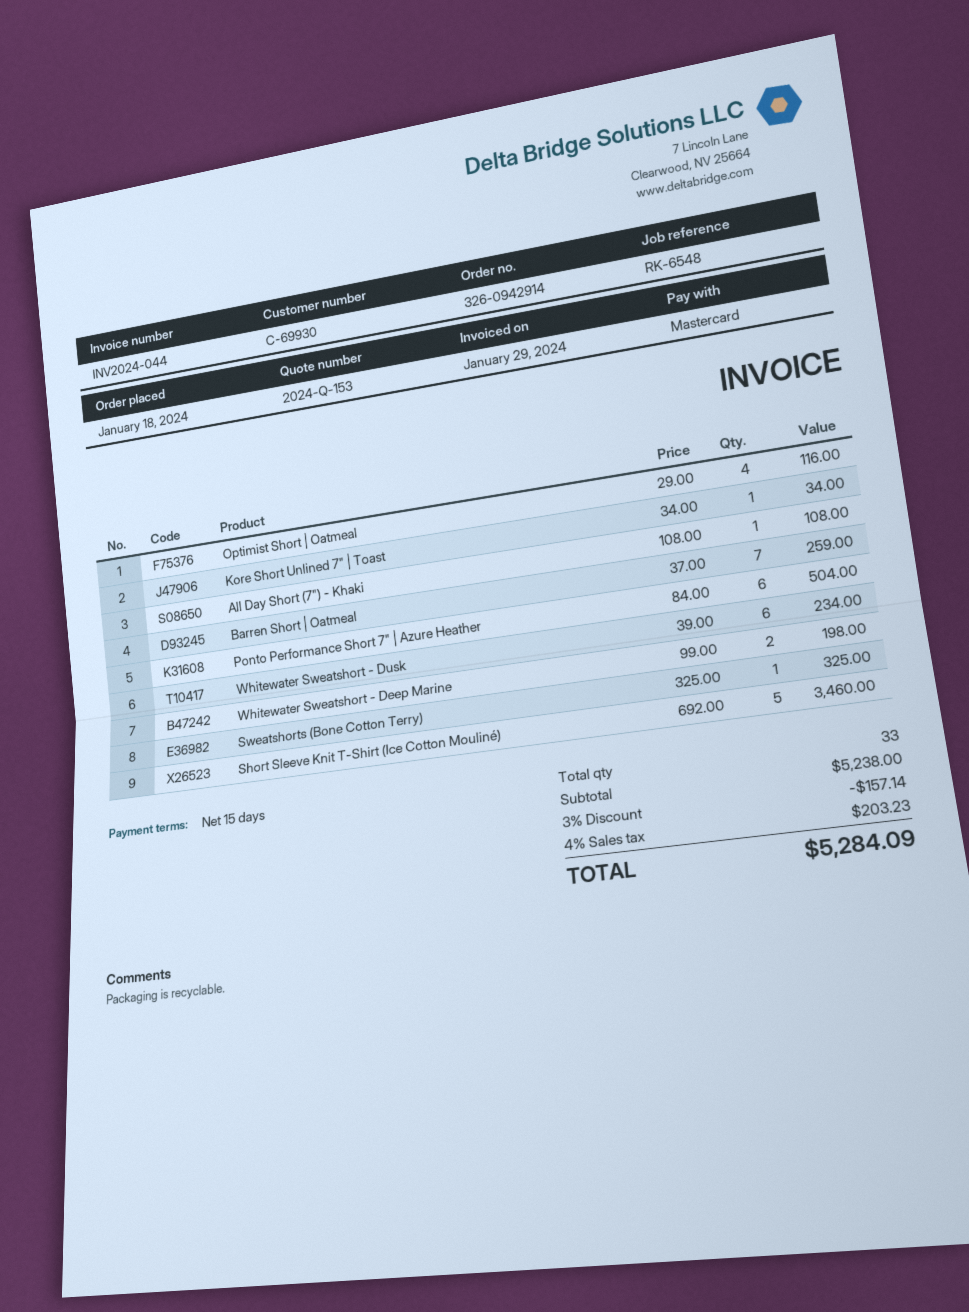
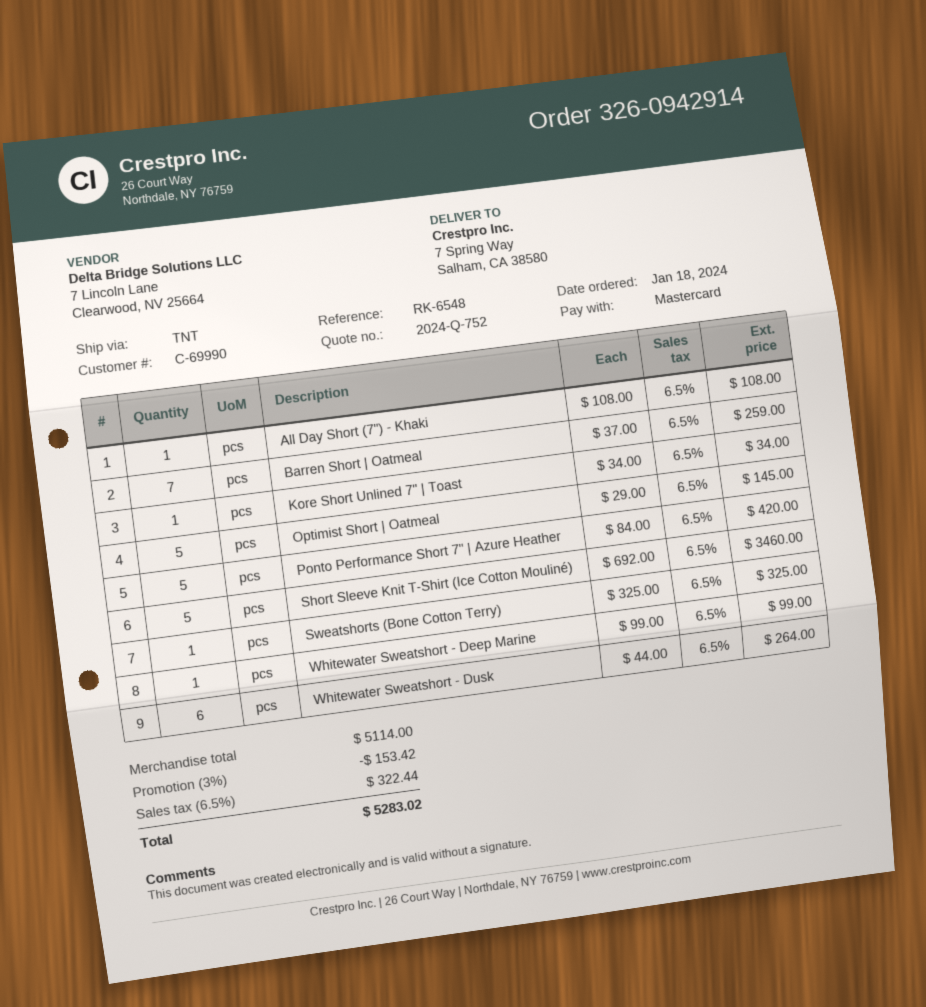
quote number: 2024-Q-153 -> 2024-Q-752
customer number: C-69930 -> C-69990
Optimist Short | Oatmeal: 4 x 29.00 = 116.00 -> 5 x 29.00 = 145.00
Ponto Performance Short 7" | Azure Heather: 6 x 84.00 = 504.00 -> 5 x 84.00 = 420.00
Whitewater Sweatshort - Dusk: 6 x 39.00 = 234.00 -> 6 x 44.00 = 264.00
Whitewater Sweatshort - Deep Marine: 2 x 99.00 = 198.00 -> 1 x 99.00 = 99.00
subtotal: 5238.00 -> 5114.00
discount: 3% = 157.14 -> 3% = 153.42
tax: 4% = 203.23 -> 6.5% = 322.44
total: 5284.09 -> 5283.02

